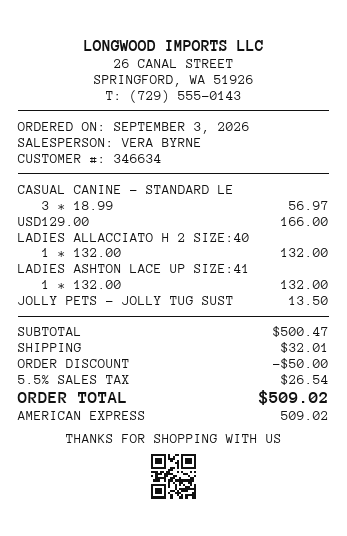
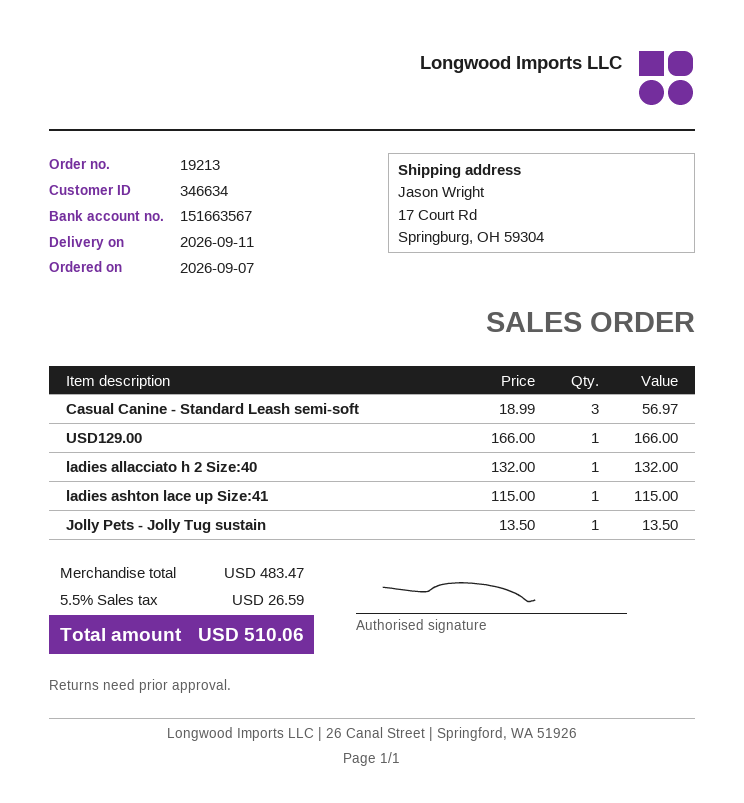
order date: 2026-09-03 -> 2026-09-07
LADIES ASHTON LACE UP SIZE:41: 1 x 132.00 = 132.00 -> 1 x 115.00 = 115.00
subtotal: 500.47 -> 483.47
discount: 50.00 -> none
shipping: 32.01 -> none
tax: 5.5% = 26.54 -> 5.5% = 26.59
total: 509.02 -> 510.06

